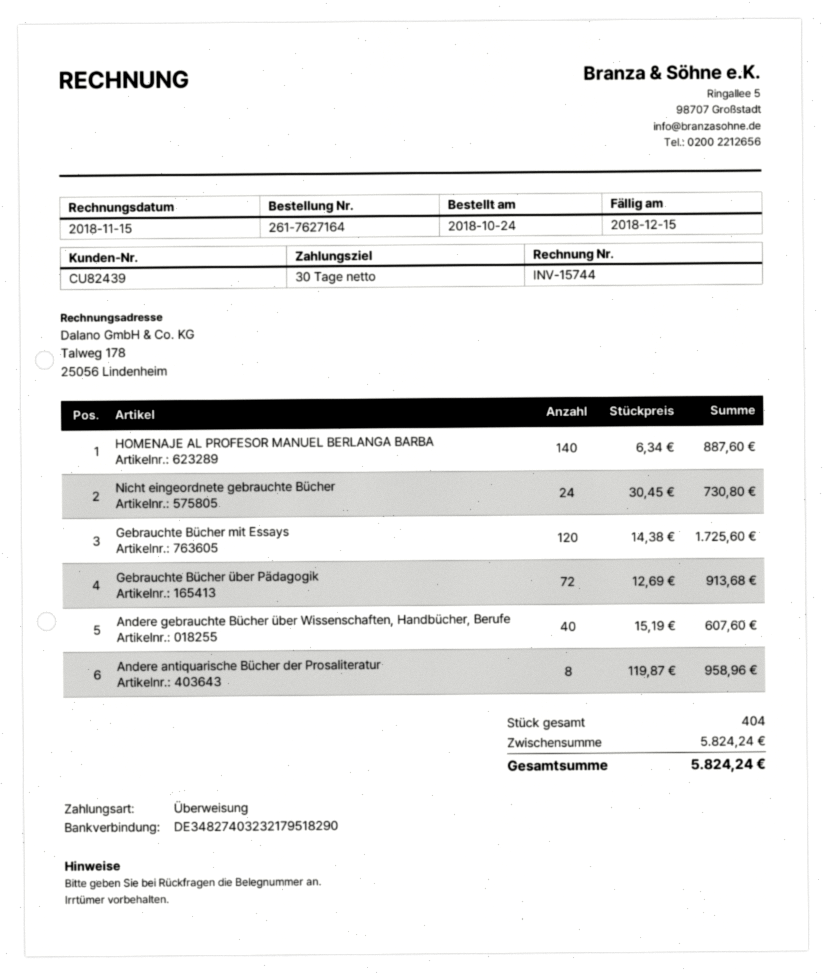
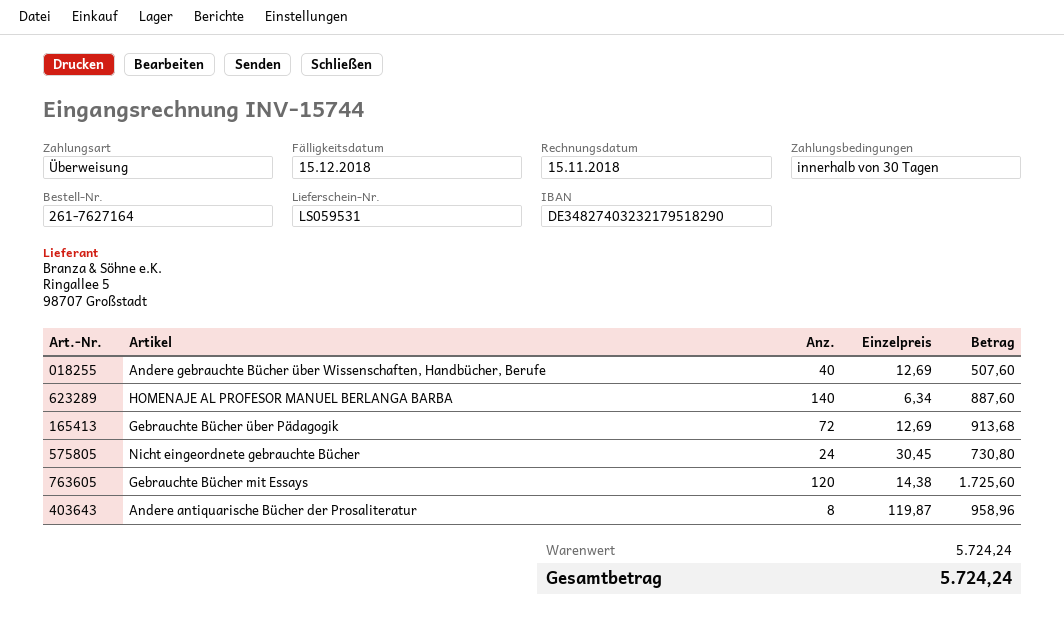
Andere gebrauchte Bücher über Wissenschaften, Handbücher, Berufe: 40 x 15.19 = 607.60 -> 40 x 12.69 = 507.60
subtotal: 5824.24 -> 5724.24
total: 5824.24 -> 5724.24

